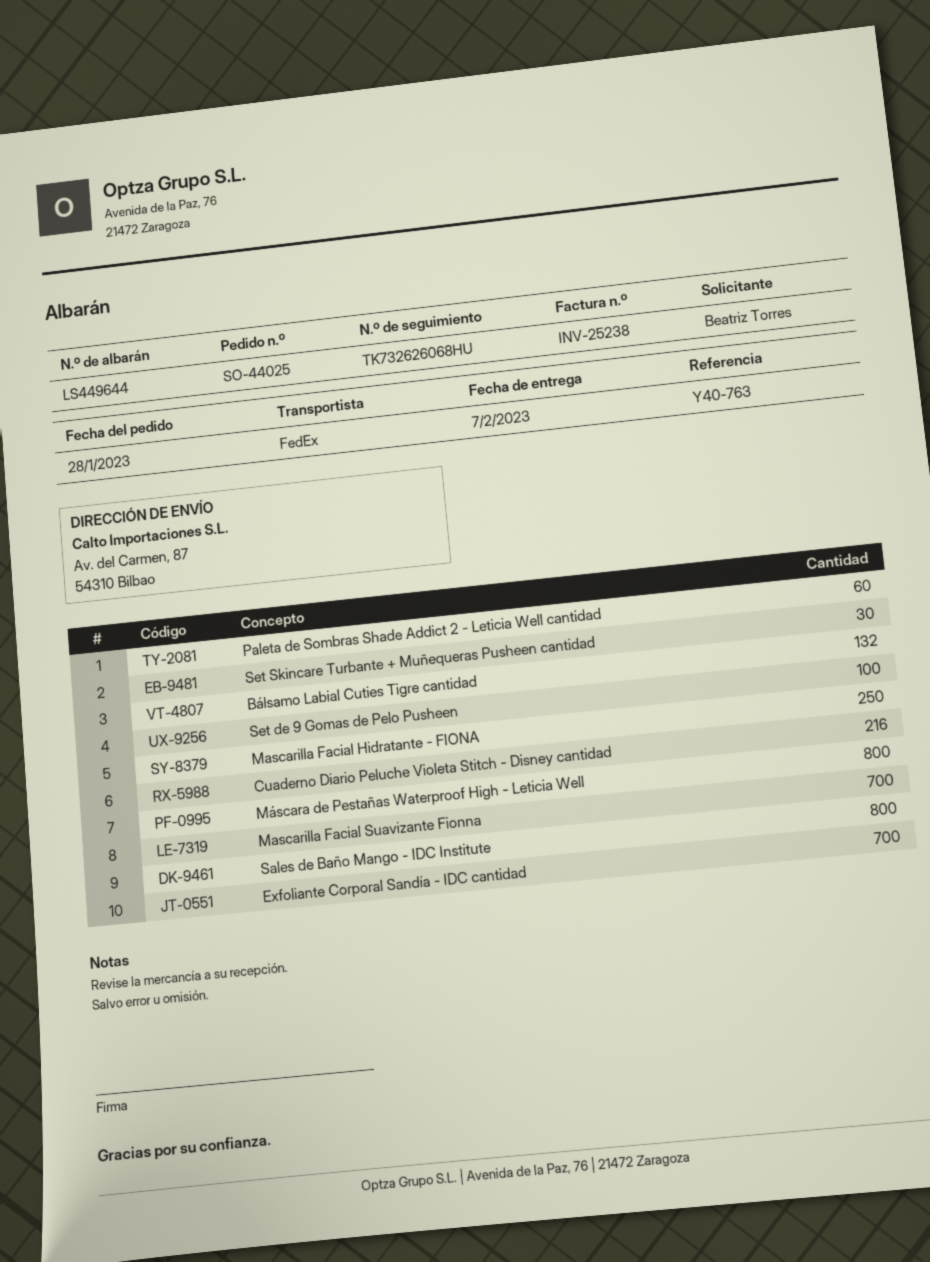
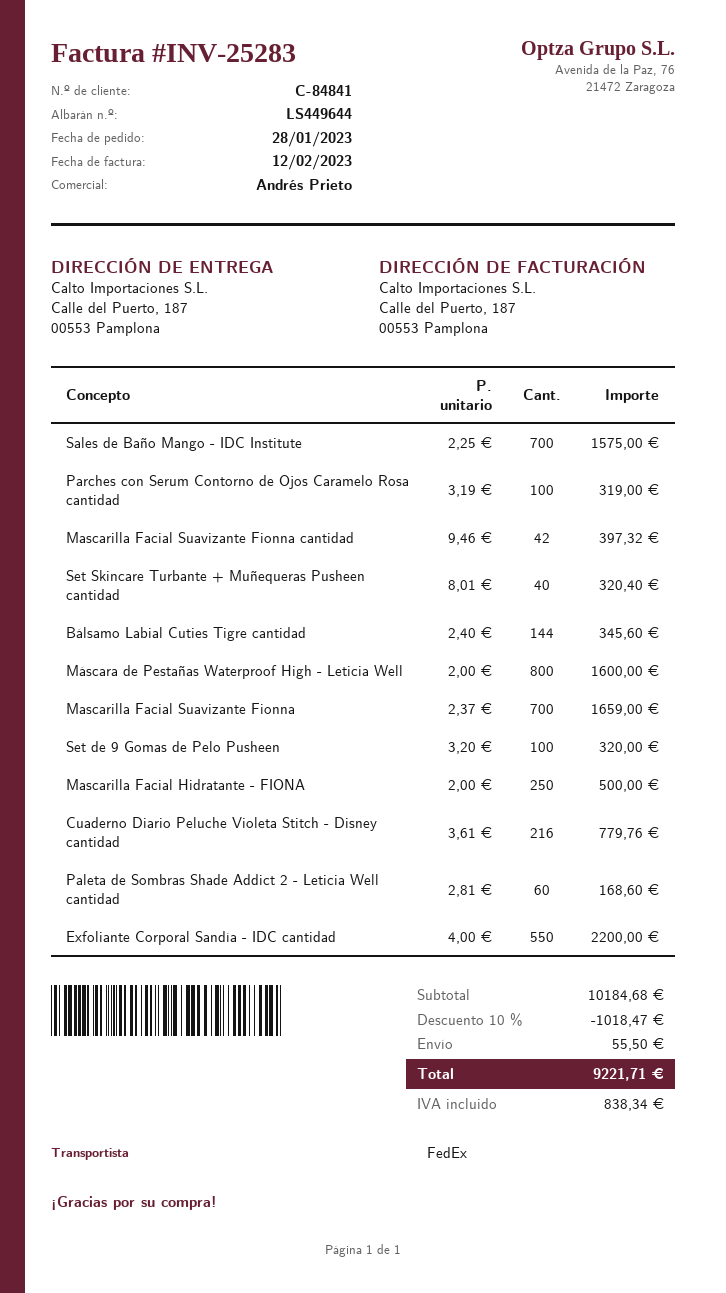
invoice number: INV-25238 -> INV-25283
ship to: Av. del Carmen, 87, 54310 Bilbao -> Calle del Puerto, 187, 00553 Pamplona
Set Skincare Turbante + Muñequeras Pusheen cantidad: 30 -> 40
Bálsamo Labial Cuties Tigre cantidad: 132 -> 144
Sales de Baño Mango - IDC Institute: 800 -> 700
Exfoliante Corporal Sandía - IDC cantidad: 700 -> 550
Parches con Serum Contorno de Ojos Caramelo Rosa cantidad: none -> 100
Mascarilla Facial Suavizante Fionna cantidad: none -> 42

